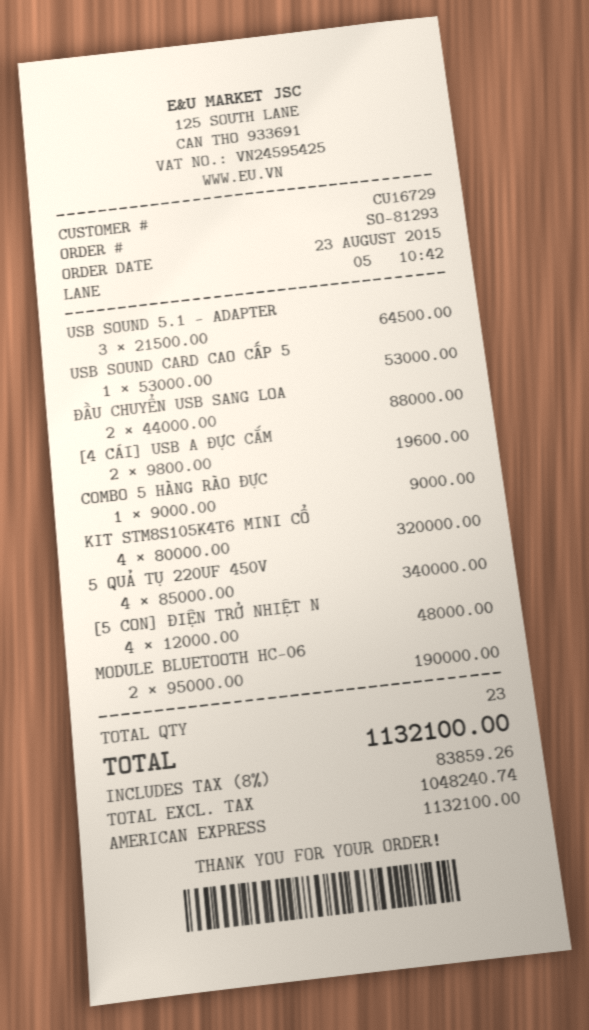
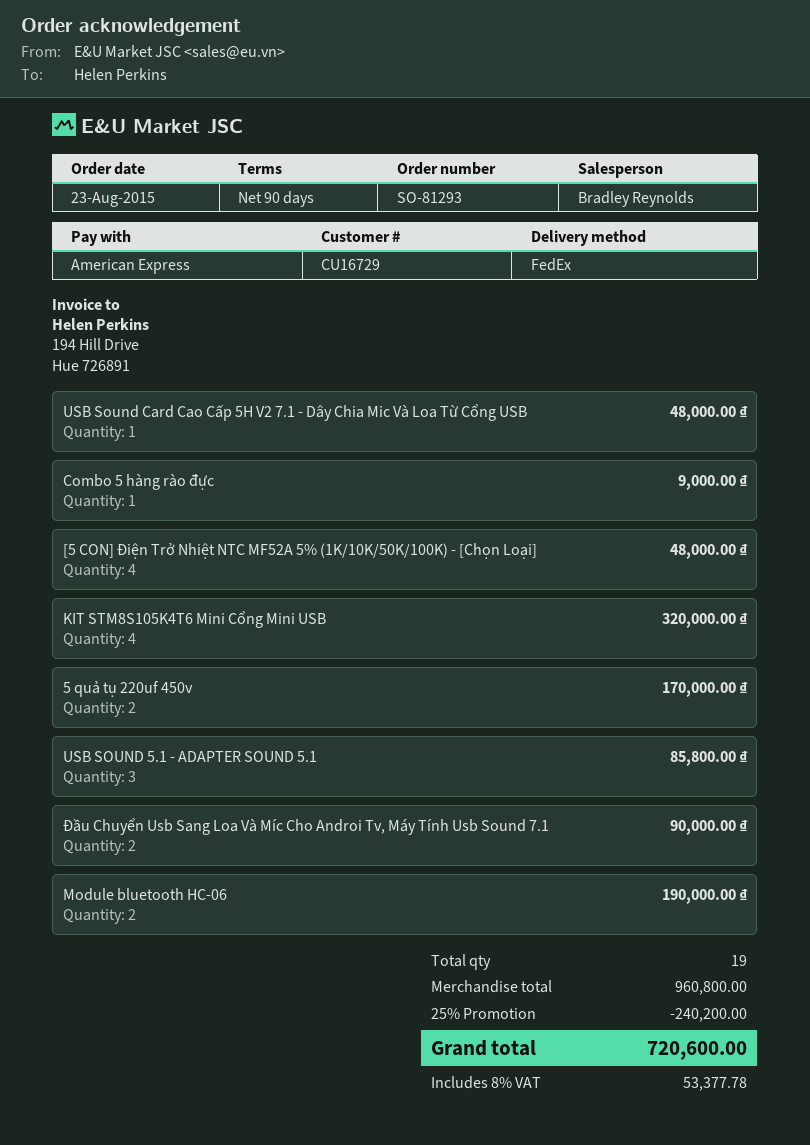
USB SOUND 5.1 - ADAPTER: 3 for 64500.00 -> 3 for 85800.00
USB SOUND CARD CAO CẤP 5: 1 for 53000.00 -> 1 for 48000.00
ĐẦU CHUYỂN USB SANG LOA: 2 for 88000.00 -> 2 for 90000.00
[4 CÁI] USB A ĐỰC CẮM: 2 for 19600.00 -> none
5 QUẢ TỤ 220UF 450V: 4 for 340000.00 -> 2 for 170000.00
total quantity: 23 -> 19
discount: none -> 25% = 240200.00
tax: 8% = 83859.26 -> 8% = 53377.78
total: 1132100.00 -> 720600.00

